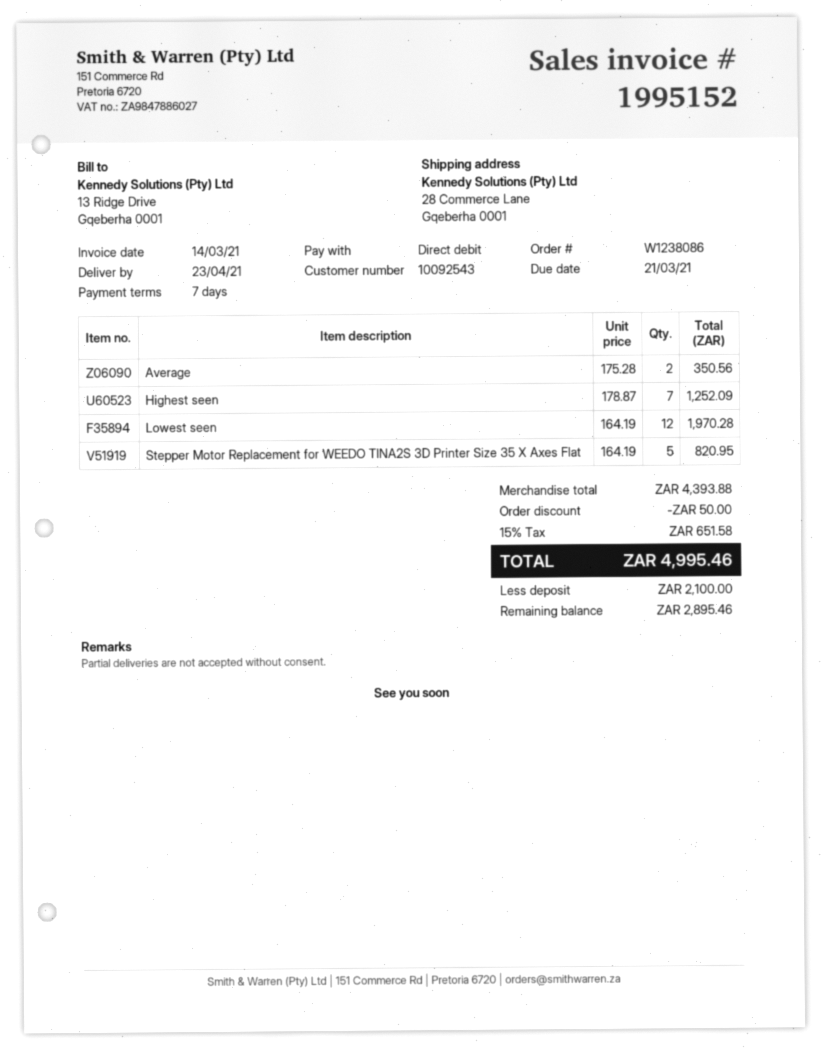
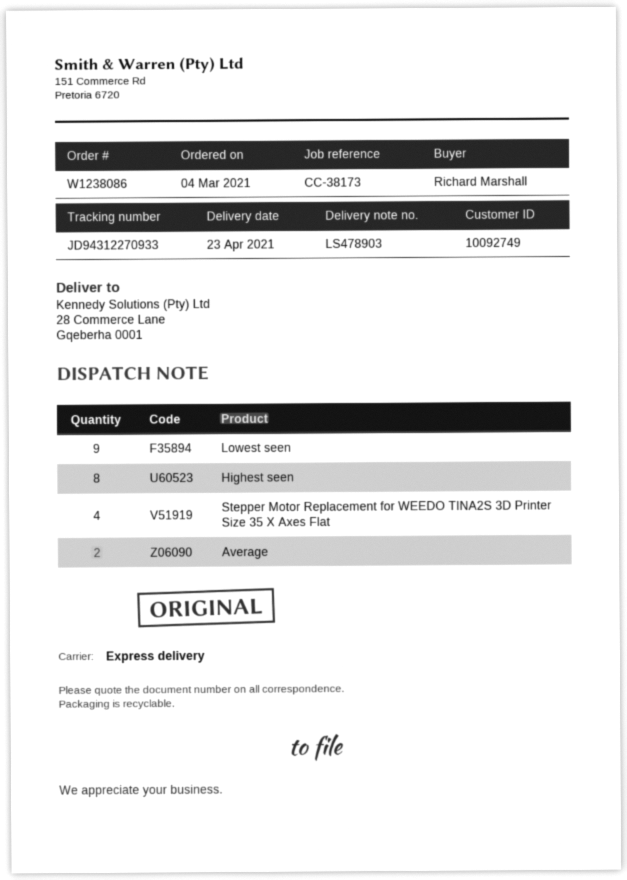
customer number: 10092543 -> 10092749
Highest seen: 7 -> 8
Lowest seen: 12 -> 9
Stepper Motor Replacement for WEEDO TINA2S 3D Printer Size 35 X Axes Flat: 5 -> 4

